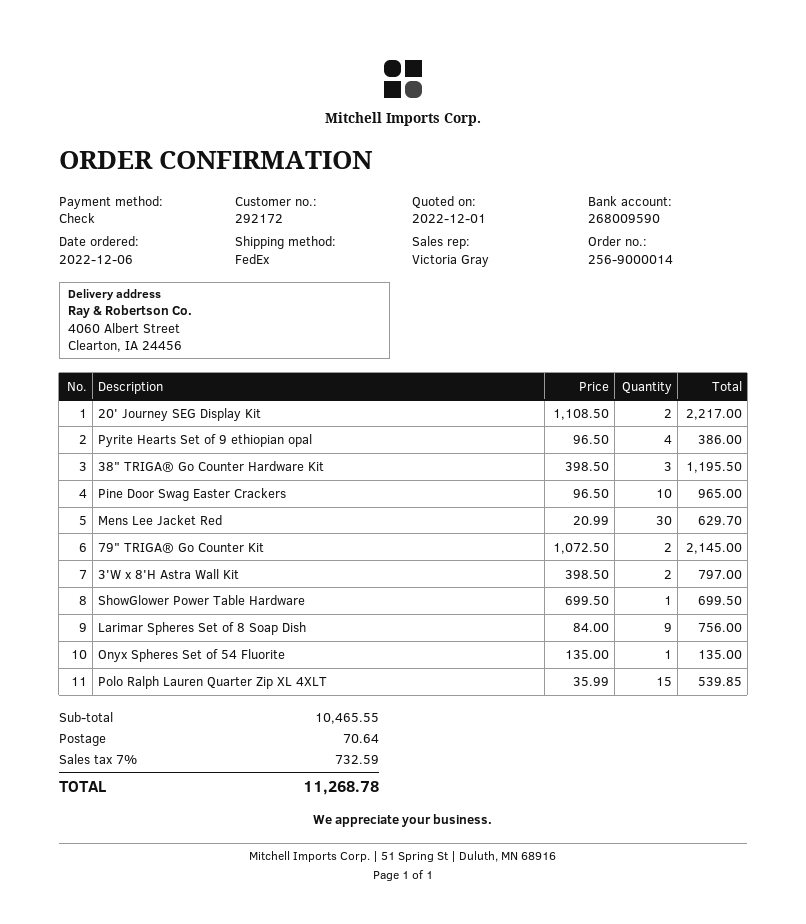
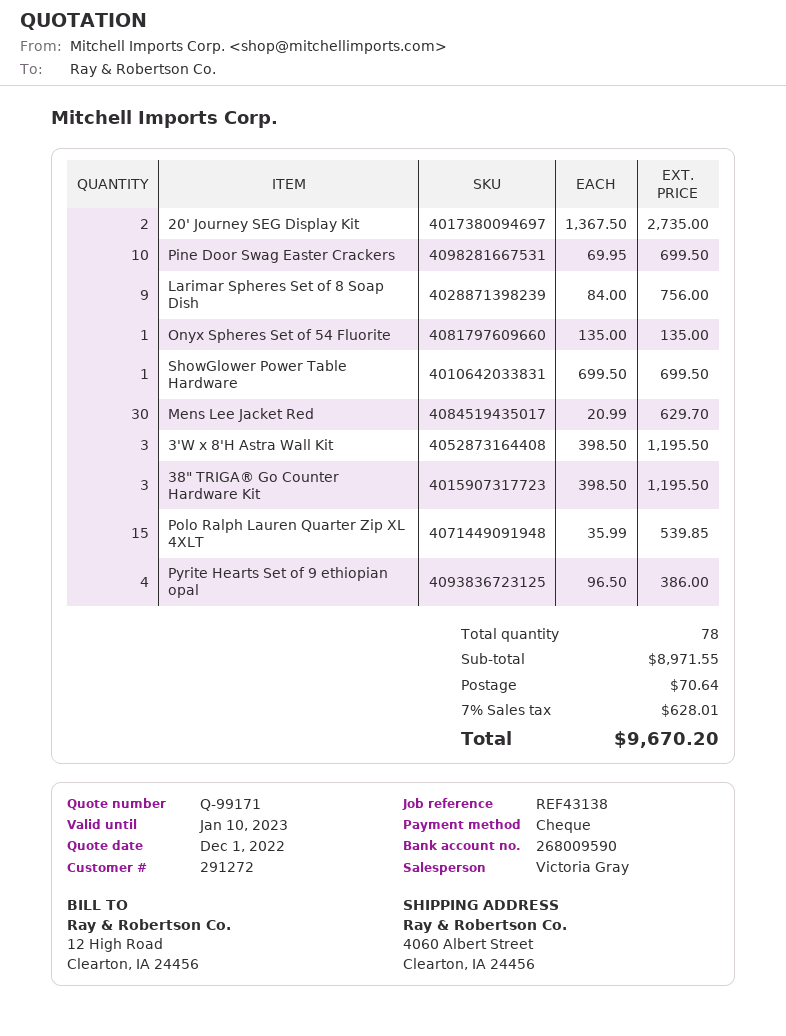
customer number: 292172 -> 291272
20' Journey SEG Display Kit: 2 x 1108.50 = 2217.00 -> 2 x 1367.50 = 2735.00
Pine Door Swag Easter Crackers: 10 x 96.50 = 965.00 -> 10 x 69.95 = 699.50
79" TRIGA® Go Counter Kit: 2 x 1072.50 = 2145.00 -> none
3'W x 8'H Astra Wall Kit: 2 x 398.50 = 797.00 -> 3 x 398.50 = 1195.50
subtotal: 10465.55 -> 8971.55
tax: 7% = 732.59 -> 7% = 628.01
total: 11268.78 -> 9670.20

